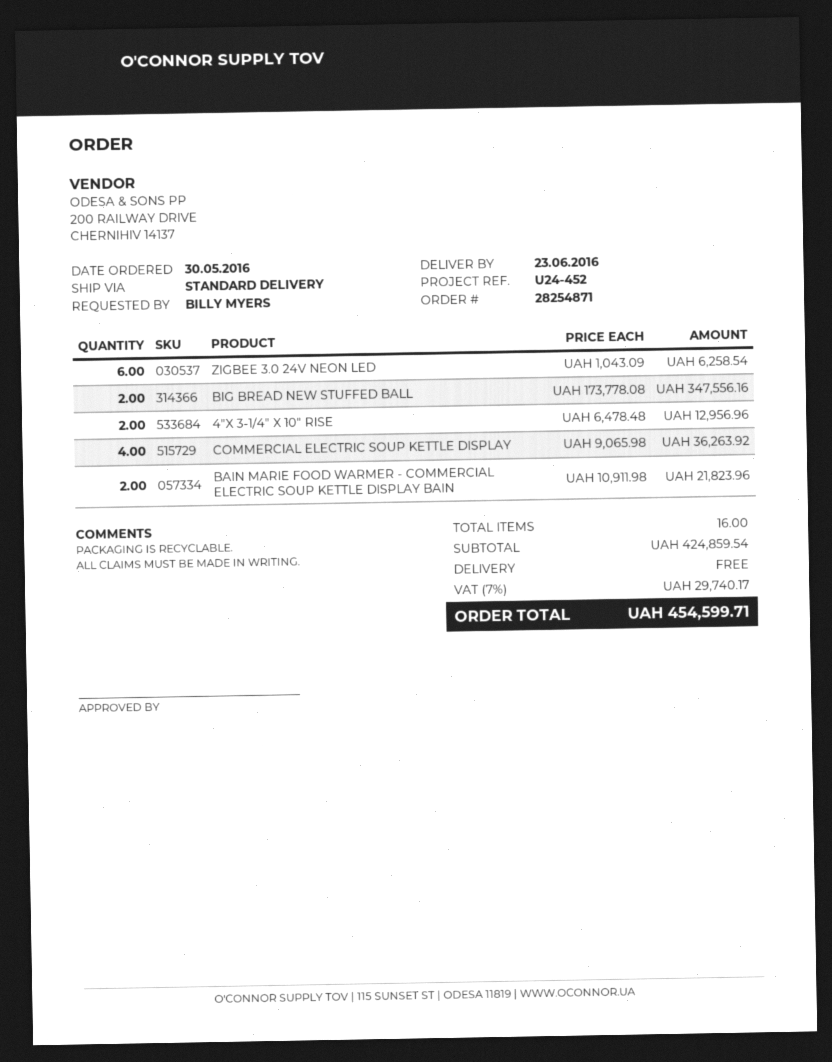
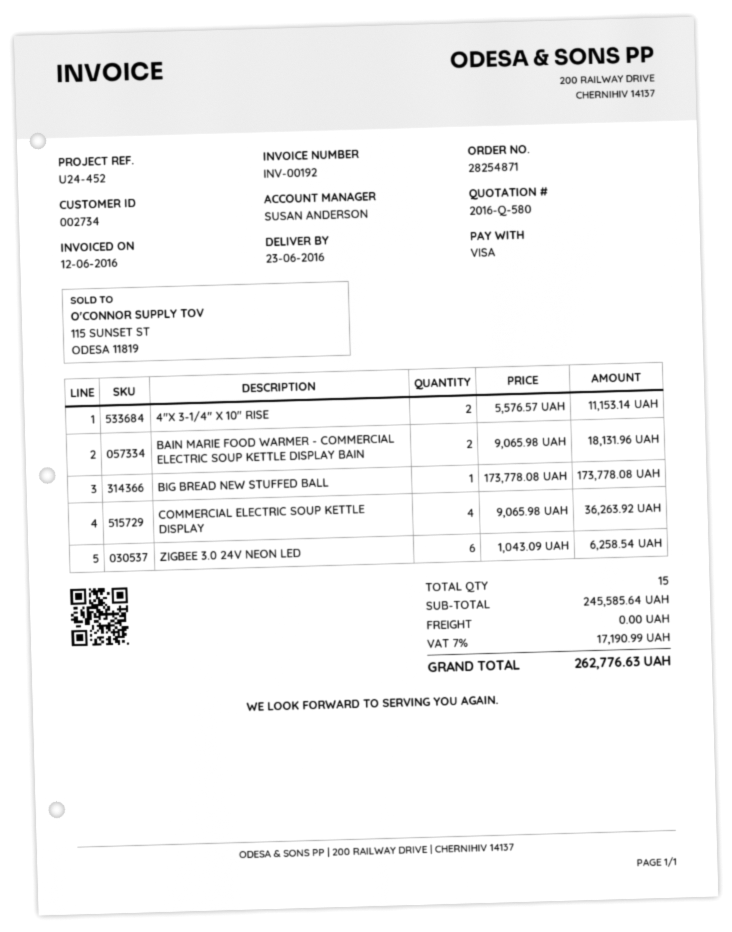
BIG BREAD NEW STUFFED BALL: 2 x 173778.08 = 347556.16 -> 1 x 173778.08 = 173778.08
4"X 3-1/4" X 10" RISE: 2 x 6478.48 = 12956.96 -> 2 x 5576.57 = 11153.14
BAIN MARIE FOOD WARMER - COMMERCIAL ELECTRIC SOUP KETTLE DISPLAY BAIN: 2 x 10911.98 = 21823.96 -> 2 x 9065.98 = 18131.96
total quantity: 16 -> 15
subtotal: 424859.54 -> 245585.64
tax: 7% = 29740.17 -> 7% = 17190.99
total: 454599.71 -> 262776.63

